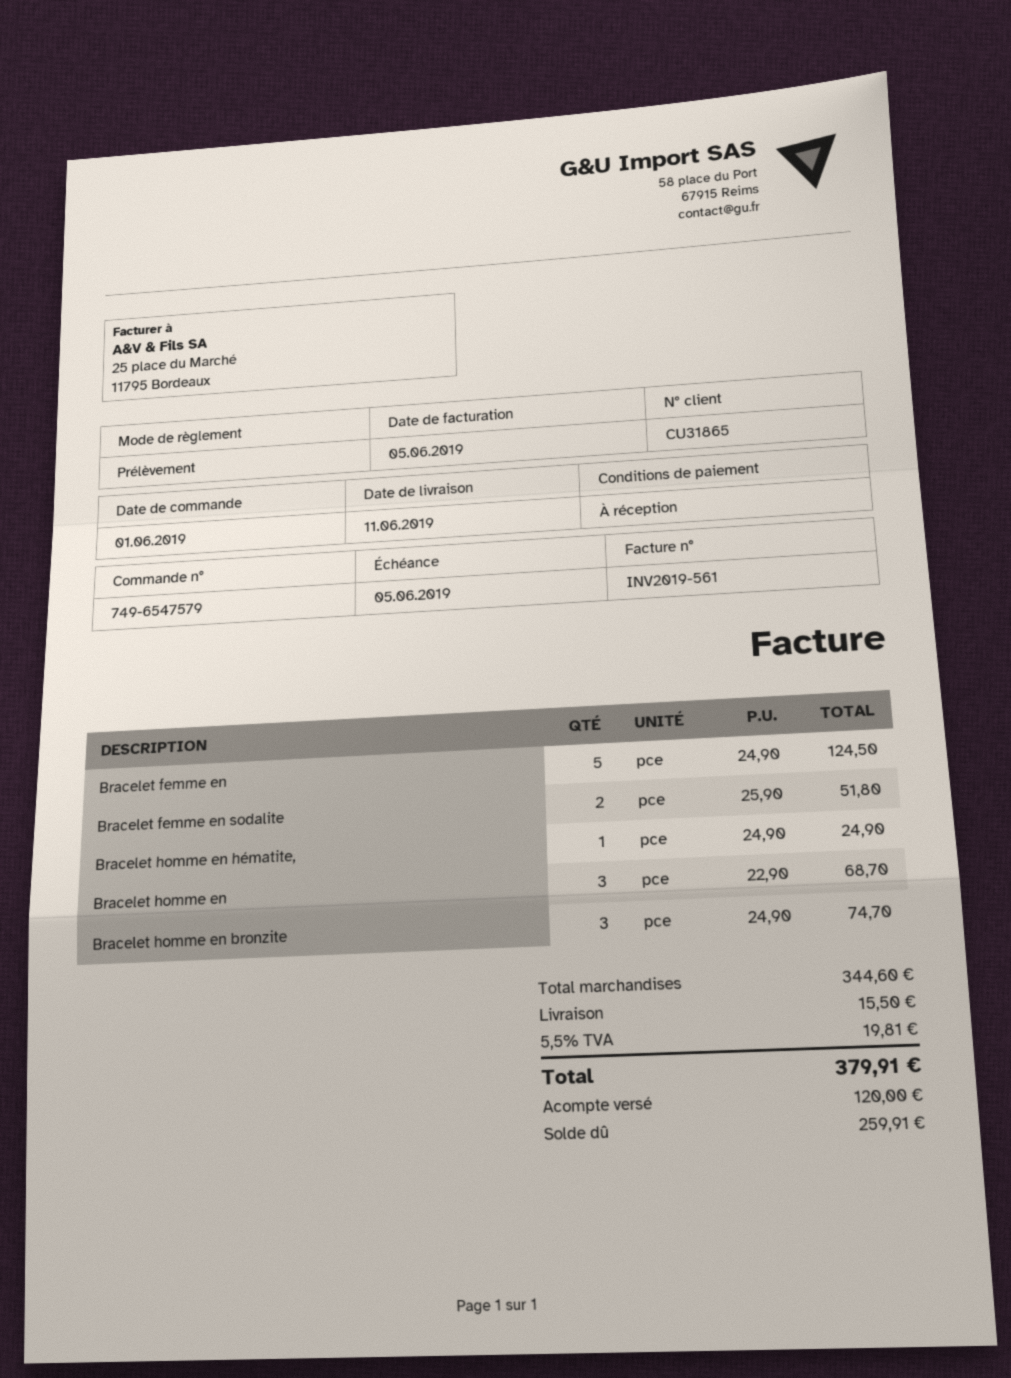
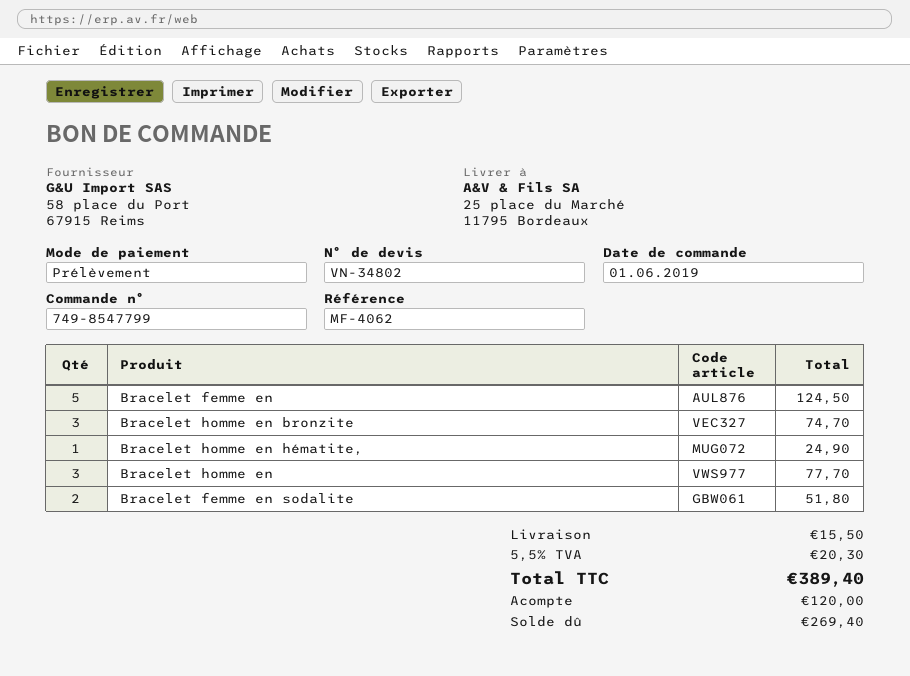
order number: 749-6547579 -> 749-8547799
Bracelet homme en: 3 for 68.70 -> 3 for 77.70
tax: 5.5% = 19.81 -> 5.5% = 20.30
total: 379.91 -> 389.40
balance: 259.91 -> 269.40

